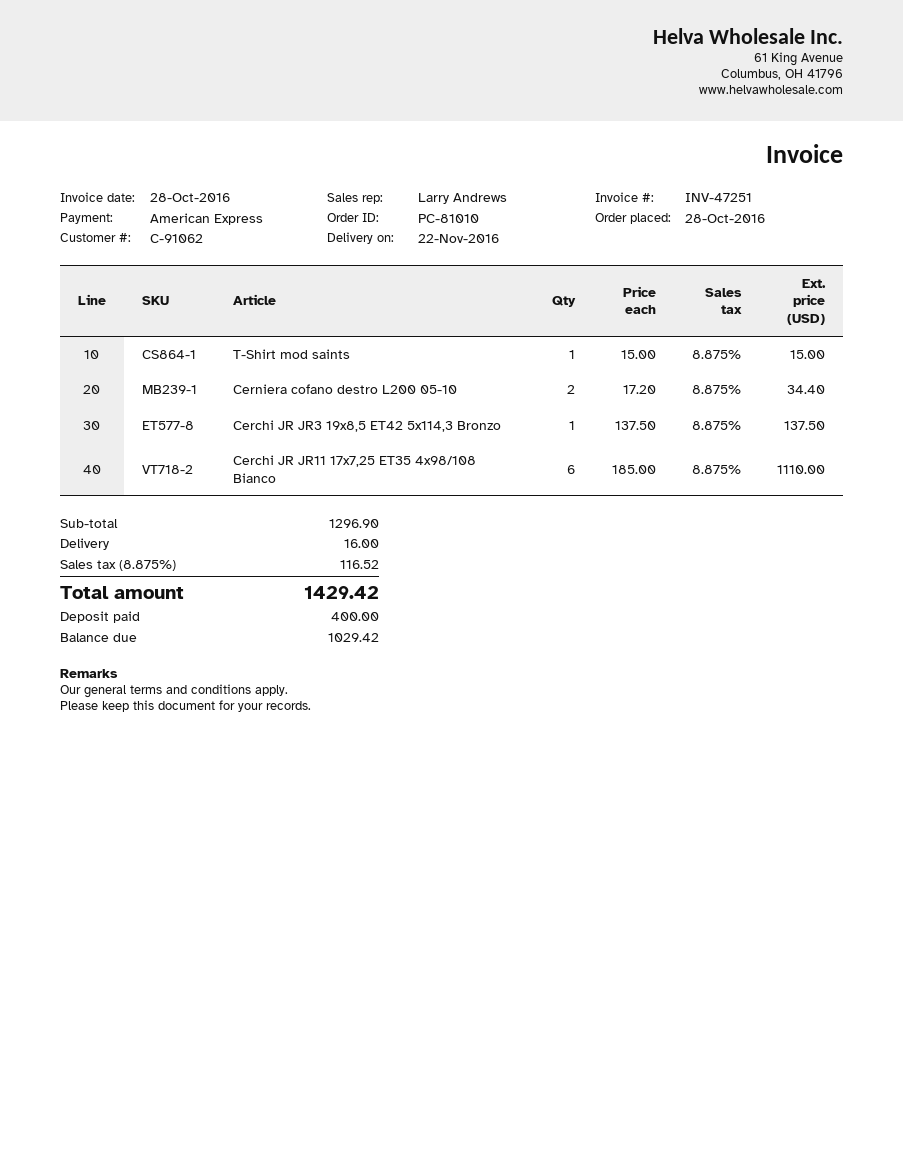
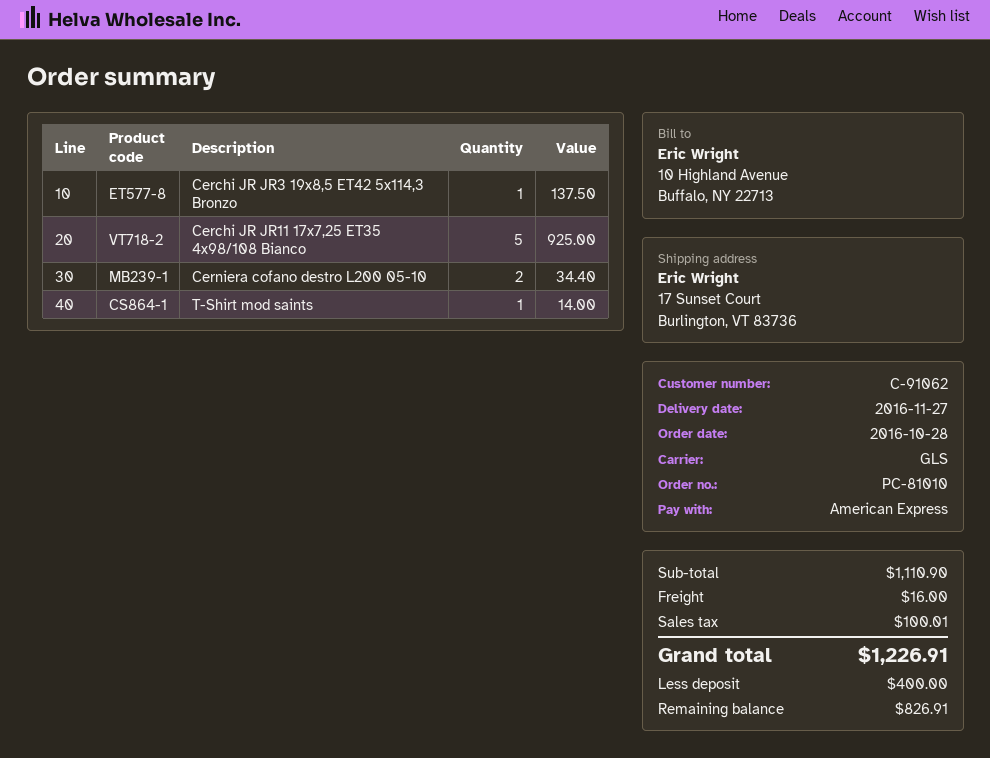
delivery date: 2016-11-22 -> 2016-11-27
T-Shirt mod saints: 1 for 15.00 -> 1 for 14.00
Cerchi JR JR11 17x7,25 ET35 4x98/108 Bianco: 6 for 1110.00 -> 5 for 925.00
subtotal: 1296.90 -> 1110.90
tax: 116.52 -> 100.01
total: 1429.42 -> 1226.91
balance: 1029.42 -> 826.91

